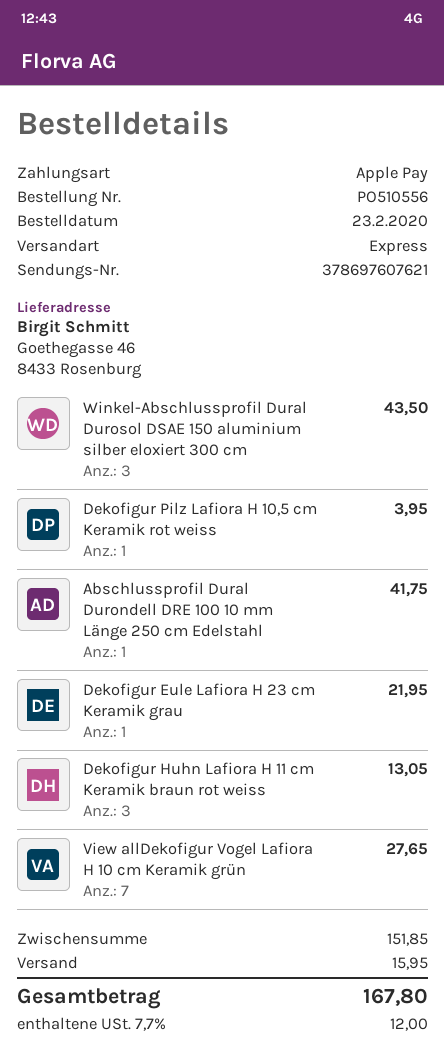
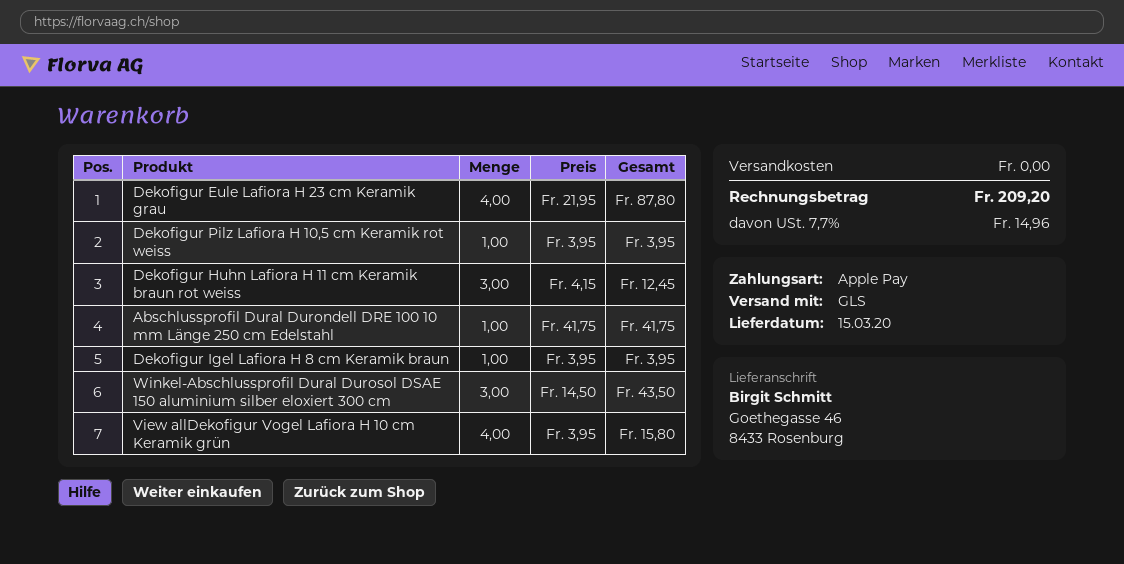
shipping method: express -> GLS
Dekofigur Eule Lafiora H 23 cm Keramik grau: 1 for 21.95 -> 4 for 87.80
Dekofigur Huhn Lafiora H 11 cm Keramik braun rot weiss: 3 for 13.05 -> 3 for 12.45
View allDekofigur Vogel Lafiora H 10 cm Keramik grün: 7 for 27.65 -> 4 for 15.80
Dekofigur Igel Lafiora H 8 cm Keramik braun: none -> 1 for 3.95
shipping: 15.95 -> 0.00
tax: 7.7% = 12.00 -> 7.7% = 14.96
total: 167.80 -> 209.20

